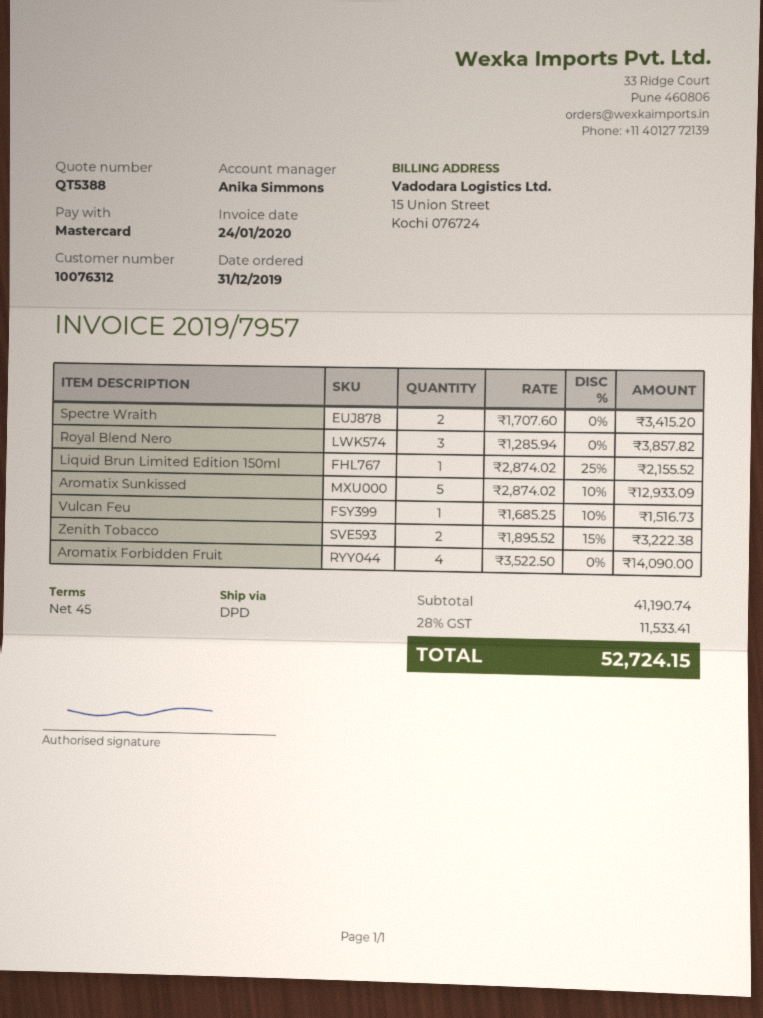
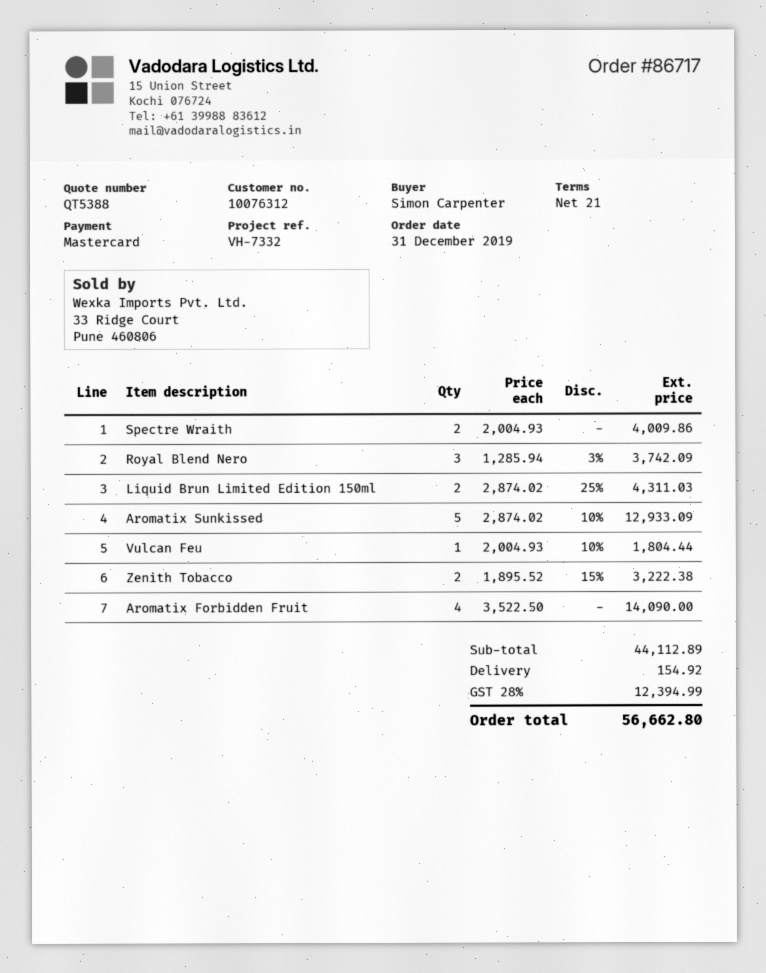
payment terms: 45 days -> 21 days
Spectre Wraith: 2 x 1707.60 = 3415.20 -> 2 x 2004.93 = 4009.86
Royal Blend Nero: 3 x 1285.94 = 3857.82 -> 3 x 1285.94 - 3% = 3742.09
Liquid Brun Limited Edition 150ml: 1 x 2874.02 - 25% = 2155.52 -> 2 x 2874.02 - 25% = 4311.03
Vulcan Feu: 1 x 1685.25 - 10% = 1516.73 -> 1 x 2004.93 - 10% = 1804.44
subtotal: 41190.74 -> 44112.89
shipping: none -> 154.92
tax: 28% = 11533.41 -> 28% = 12394.99
total: 52724.15 -> 56662.80

